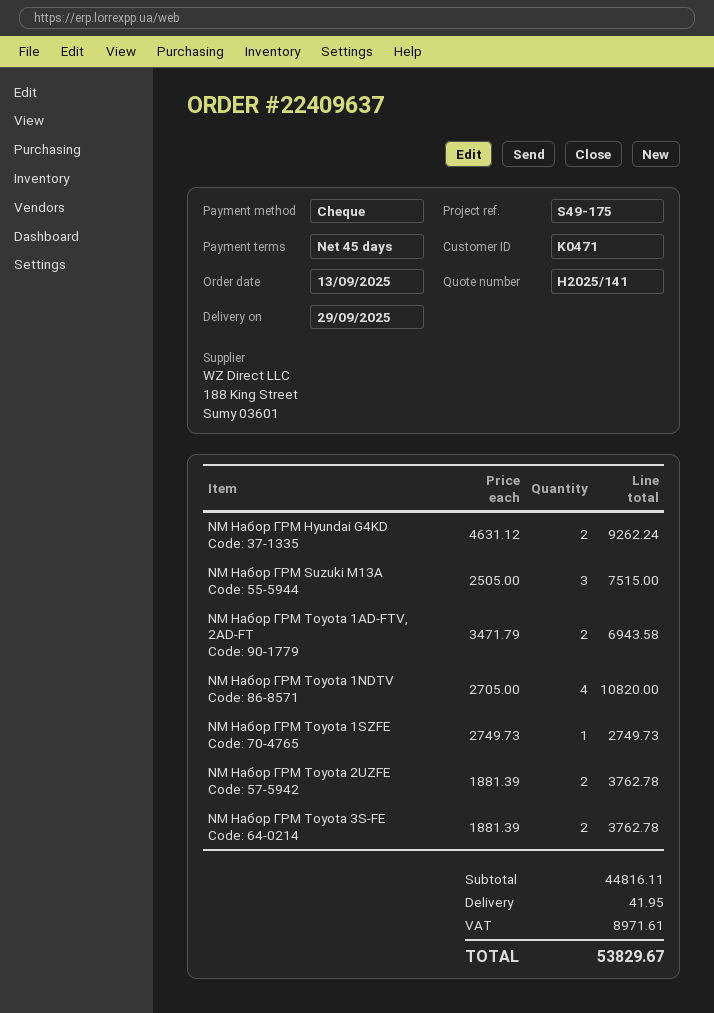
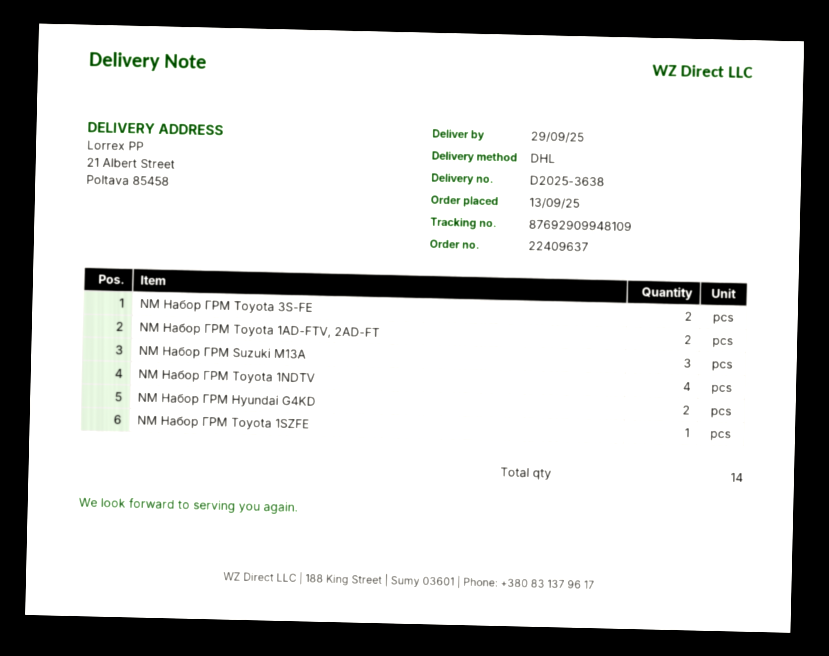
NM Набор ГРМ Toyota 2UZFE: 2 -> none

